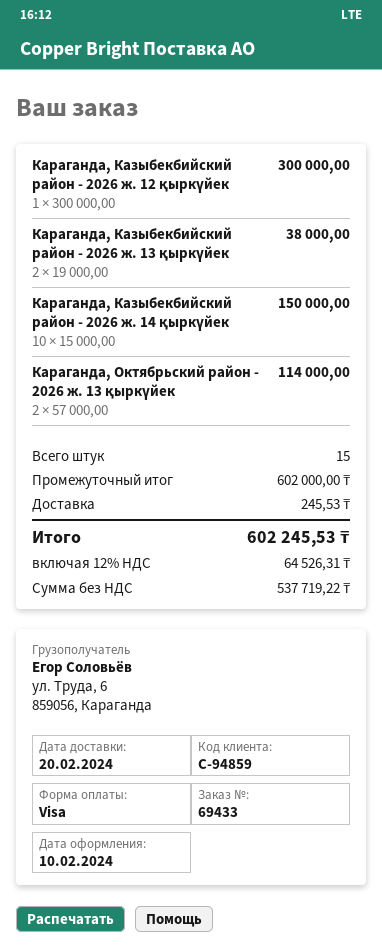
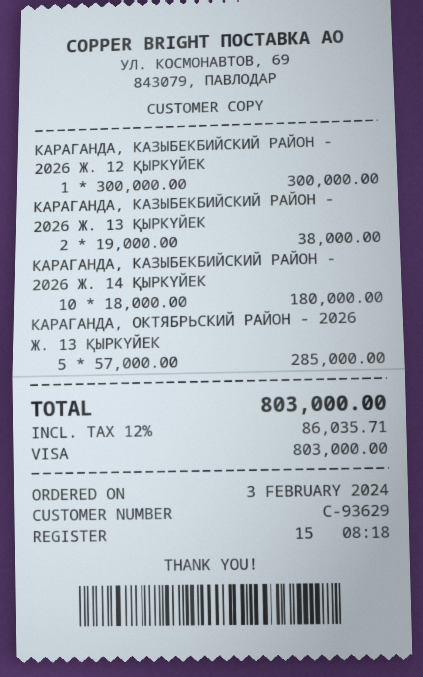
order date: 2024-02-10 -> 2024-02-03
customer number: C-94859 -> C-93629
Караганда, Казыбекбийский район - 2026 ж. 14 қыркүйек: 10 x 15000.00 = 150000.00 -> 10 x 18000.00 = 180000.00
Караганда, Октябрьский район - 2026 ж. 13 қыркүйек: 2 x 57000.00 = 114000.00 -> 5 x 57000.00 = 285000.00
shipping: 245.53 -> none
tax: 12% = 64526.31 -> 12% = 86035.71
total: 602245.53 -> 803000.00

